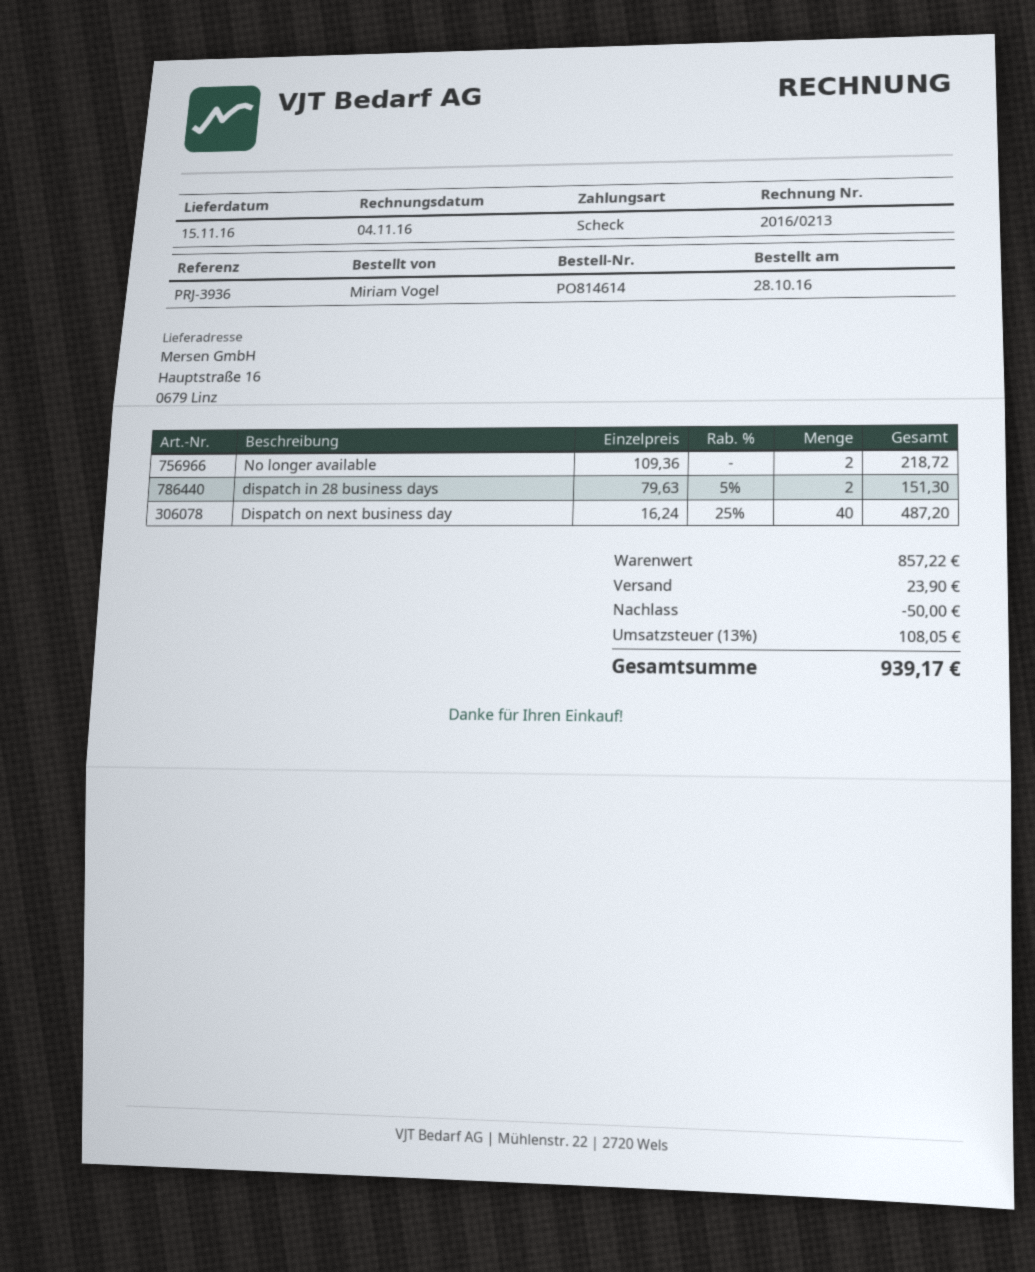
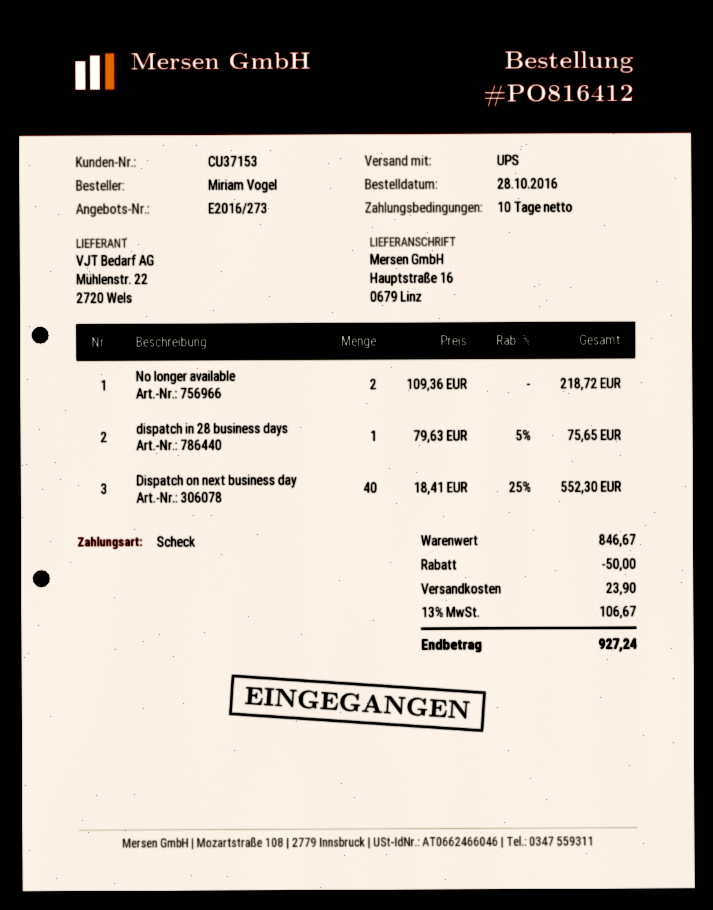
order number: PO814614 -> PO816412
dispatch in 28 business days: 2 x 79.63 - 5% = 151.30 -> 1 x 79.63 - 5% = 75.65
Dispatch on next business day: 40 x 16.24 - 25% = 487.20 -> 40 x 18.41 - 25% = 552.30
subtotal: 857.22 -> 846.67
tax: 13% = 108.05 -> 13% = 106.67
total: 939.17 -> 927.24

